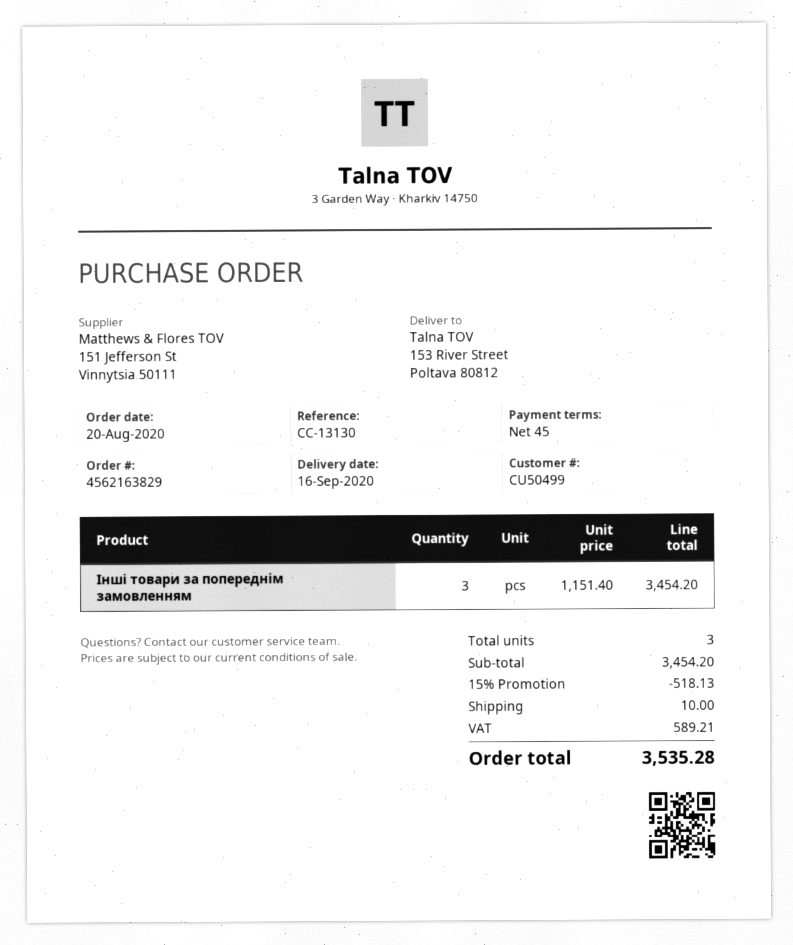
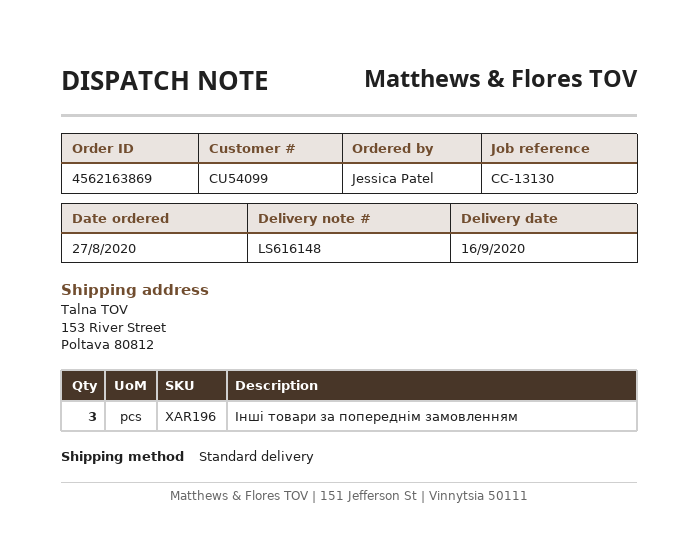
order number: 4562163829 -> 4562163869
order date: 2020-08-20 -> 2020-08-27
customer number: CU50499 -> CU54099

